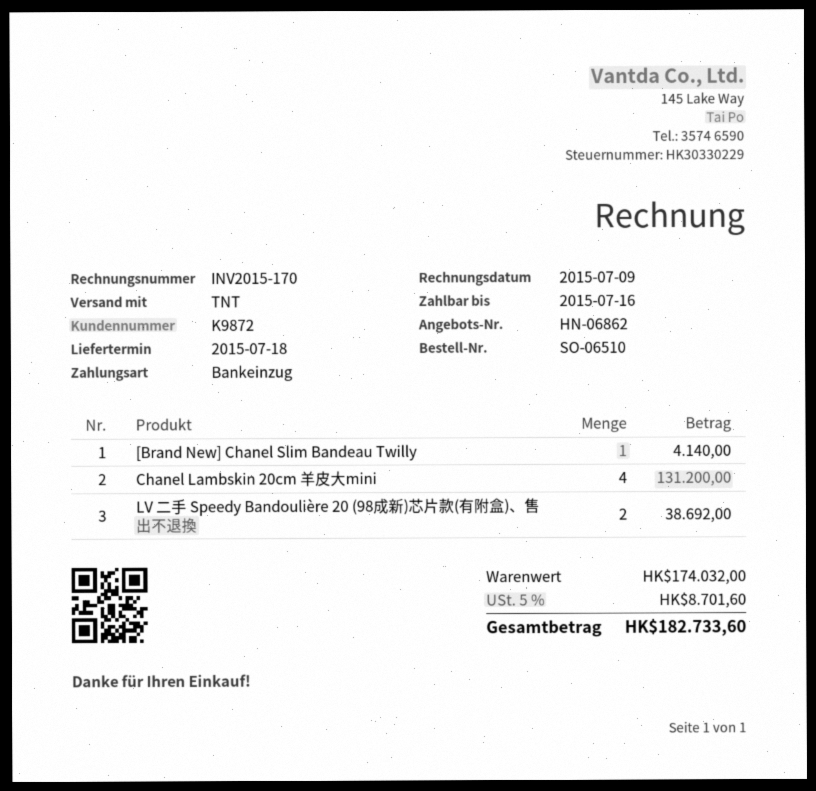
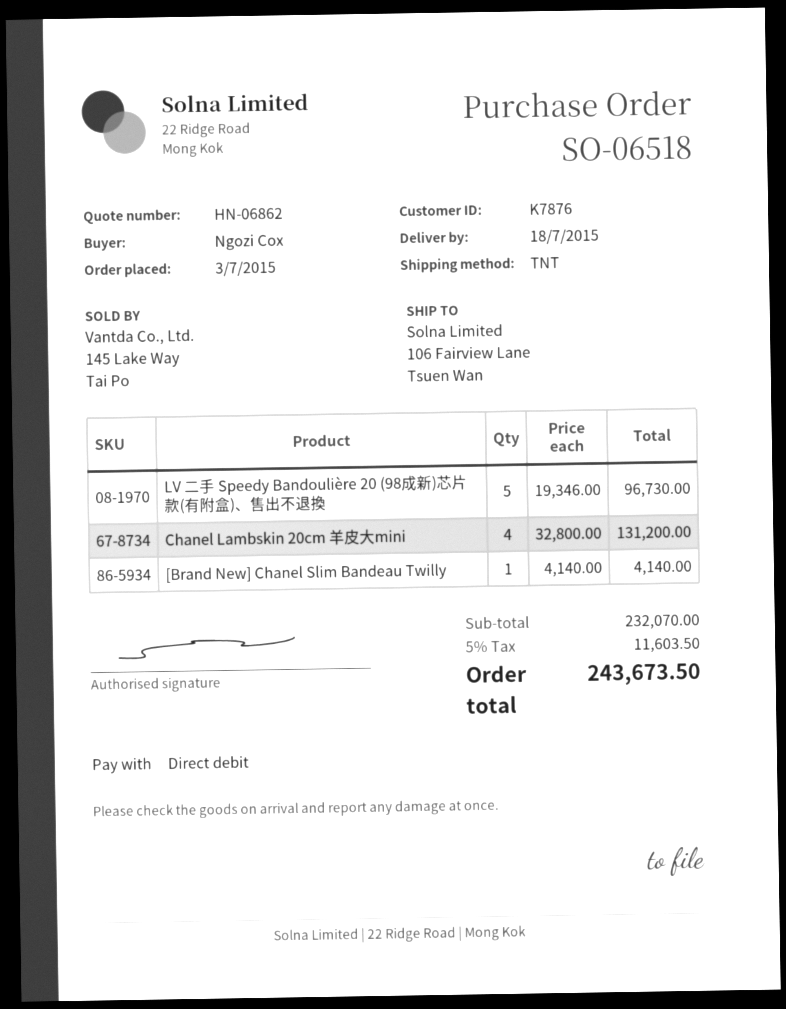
order number: SO-06510 -> SO-06518
customer number: K9872 -> K7876
LV 二手 Speedy Bandoulière 20 (98成新)芯片款(有附盒)、售出不退換: 2 for 38692.00 -> 5 for 96730.00
subtotal: 174032.00 -> 232070.00
tax: 5% = 8701.60 -> 5% = 11603.50
total: 182733.60 -> 243673.50

